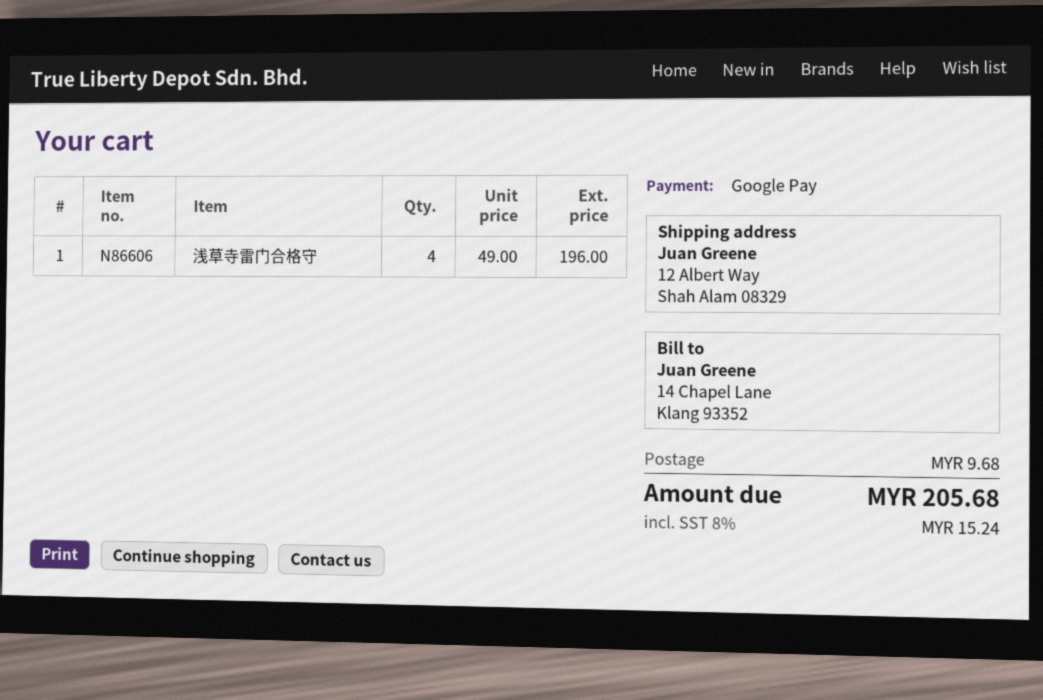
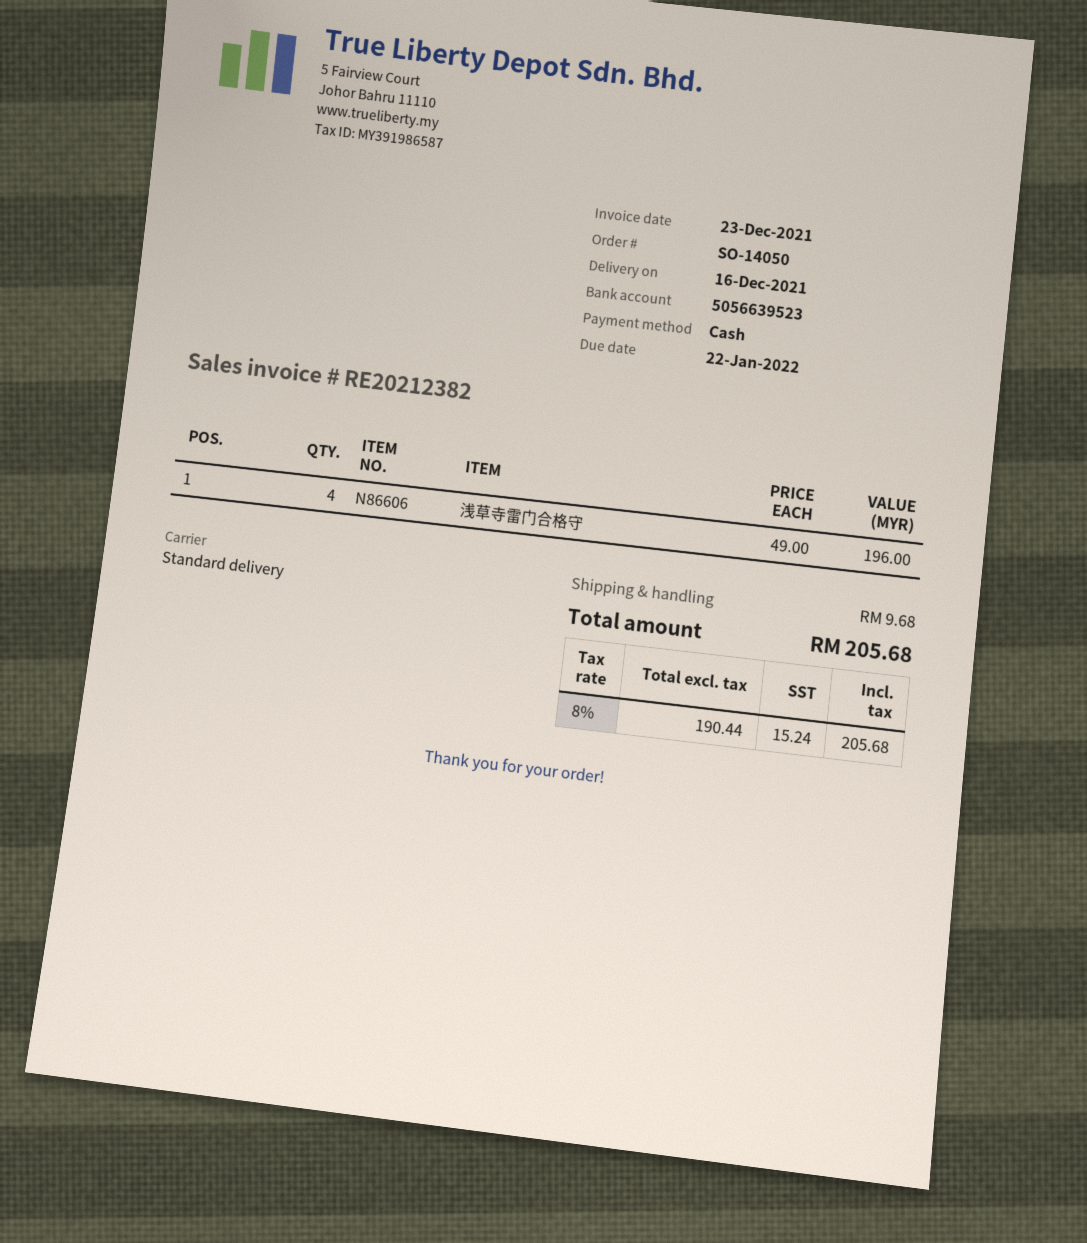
payment method: Google Pay -> cash

